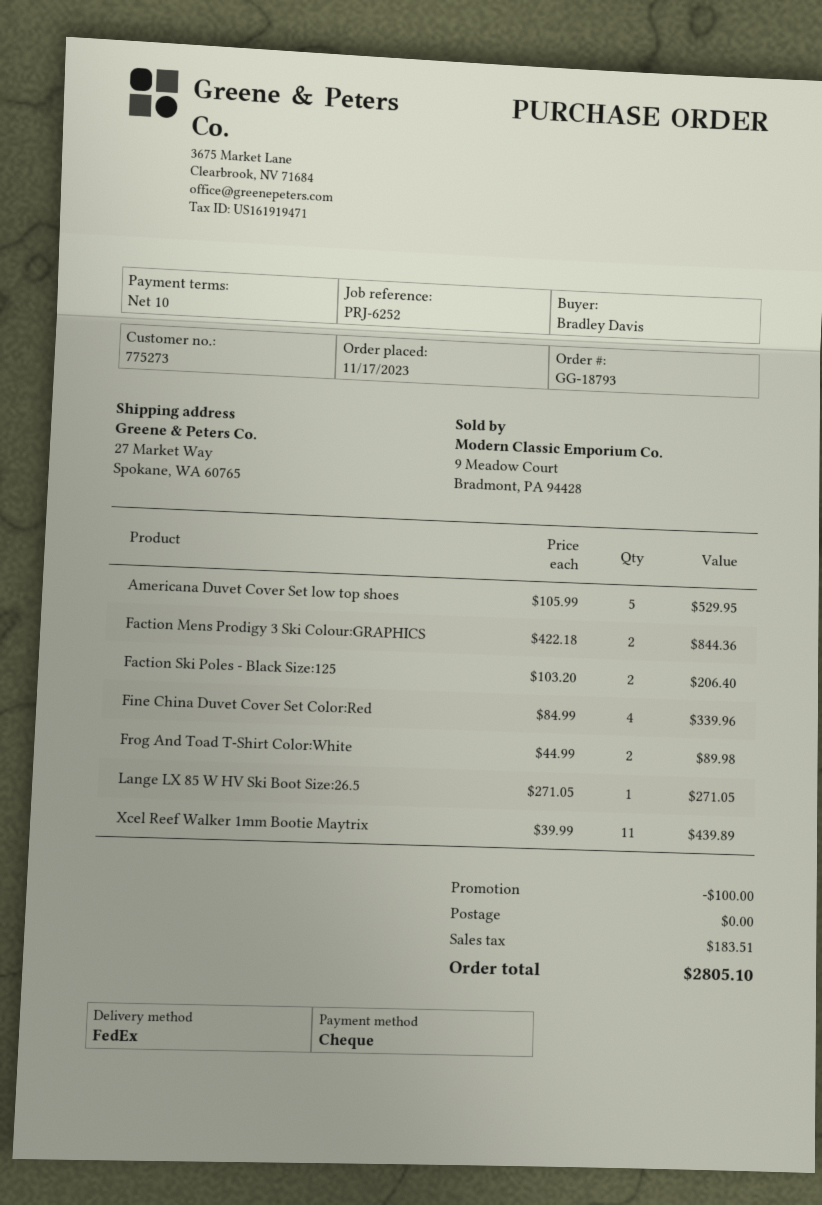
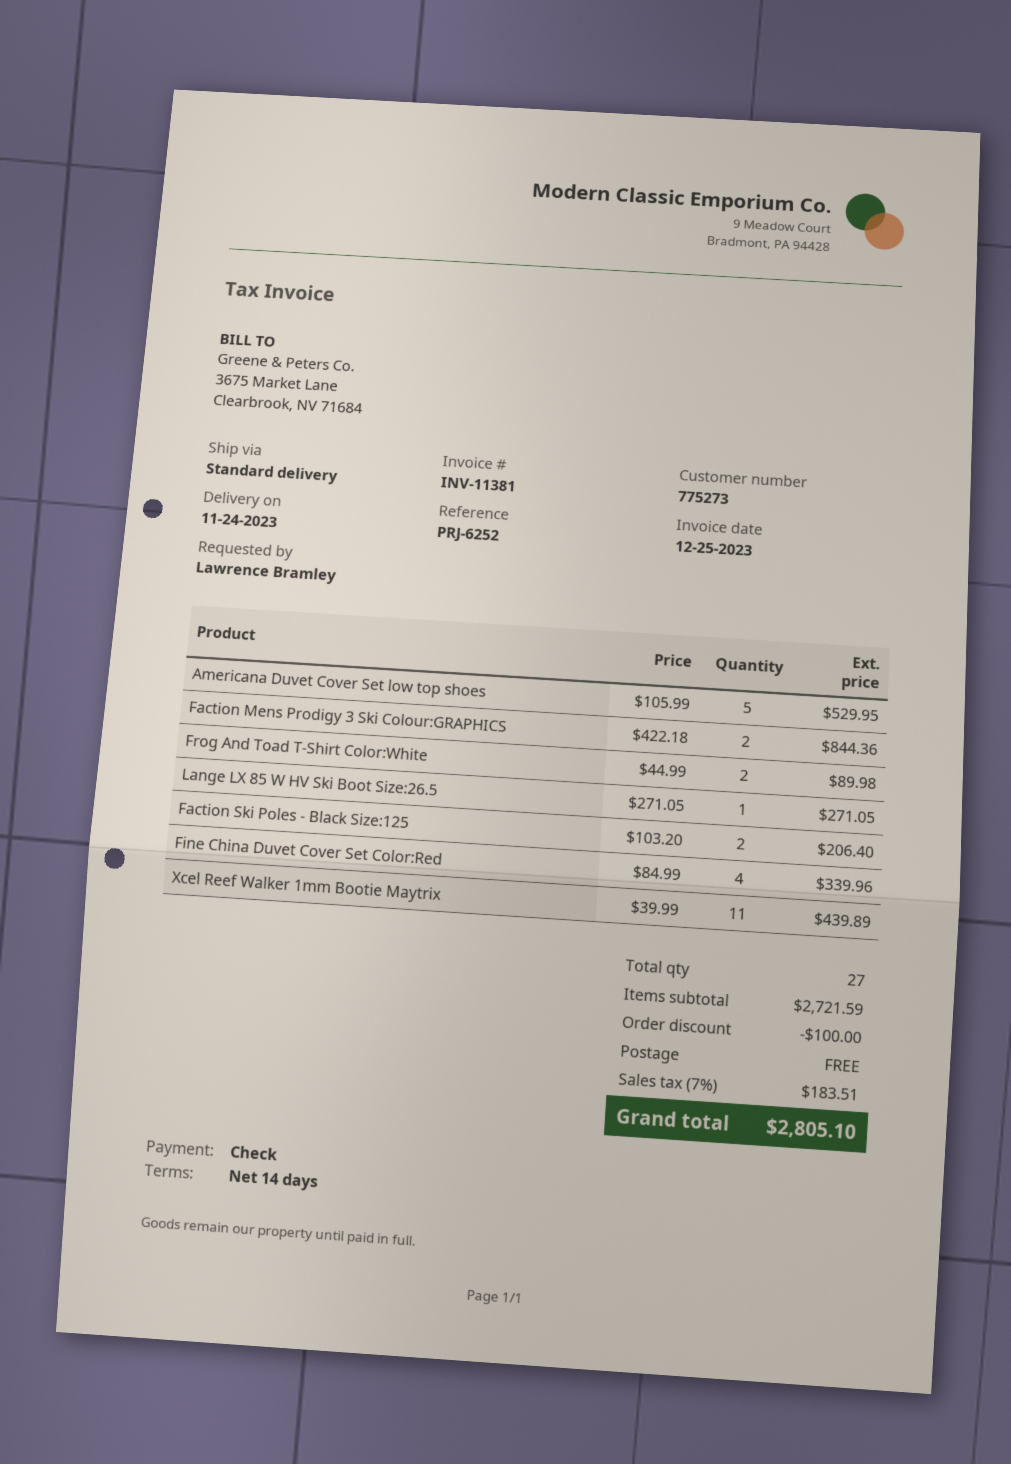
payment terms: 10 days -> 14 days
ordered by: Bradley Davis -> Lawrence Bramley
shipping method: FedEx -> standard

